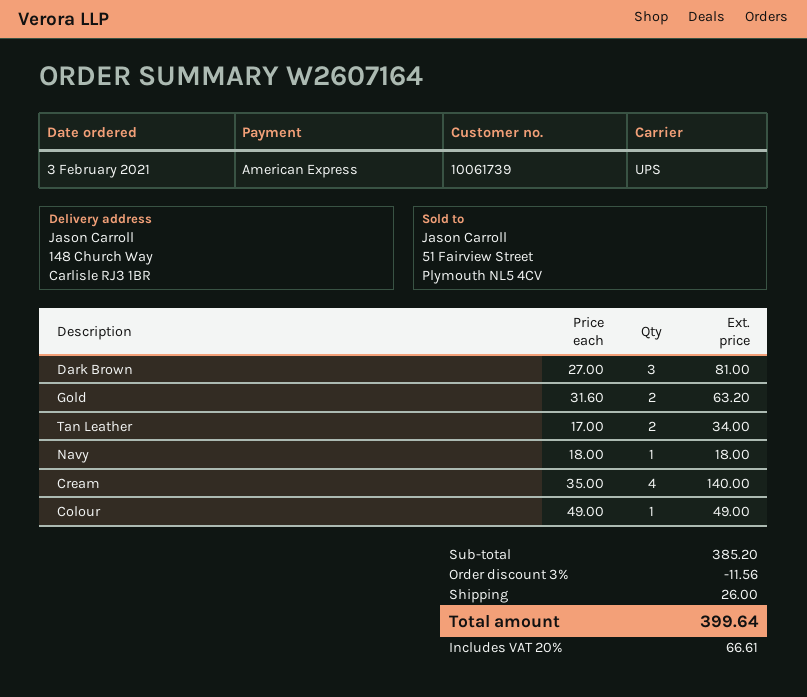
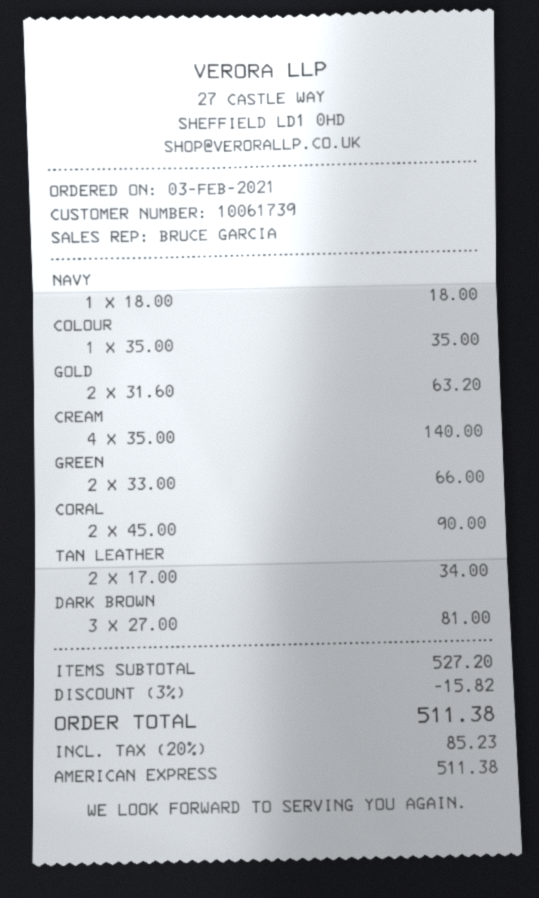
Colour: 1 x 49.00 = 49.00 -> 1 x 35.00 = 35.00
GREEN: none -> 2 x 33.00 = 66.00
CORAL: none -> 2 x 45.00 = 90.00
subtotal: 385.20 -> 527.20
discount: 3% = 11.56 -> 3% = 15.82
shipping: 26.00 -> none
tax: 20% = 66.61 -> 20% = 85.23
total: 399.64 -> 511.38

